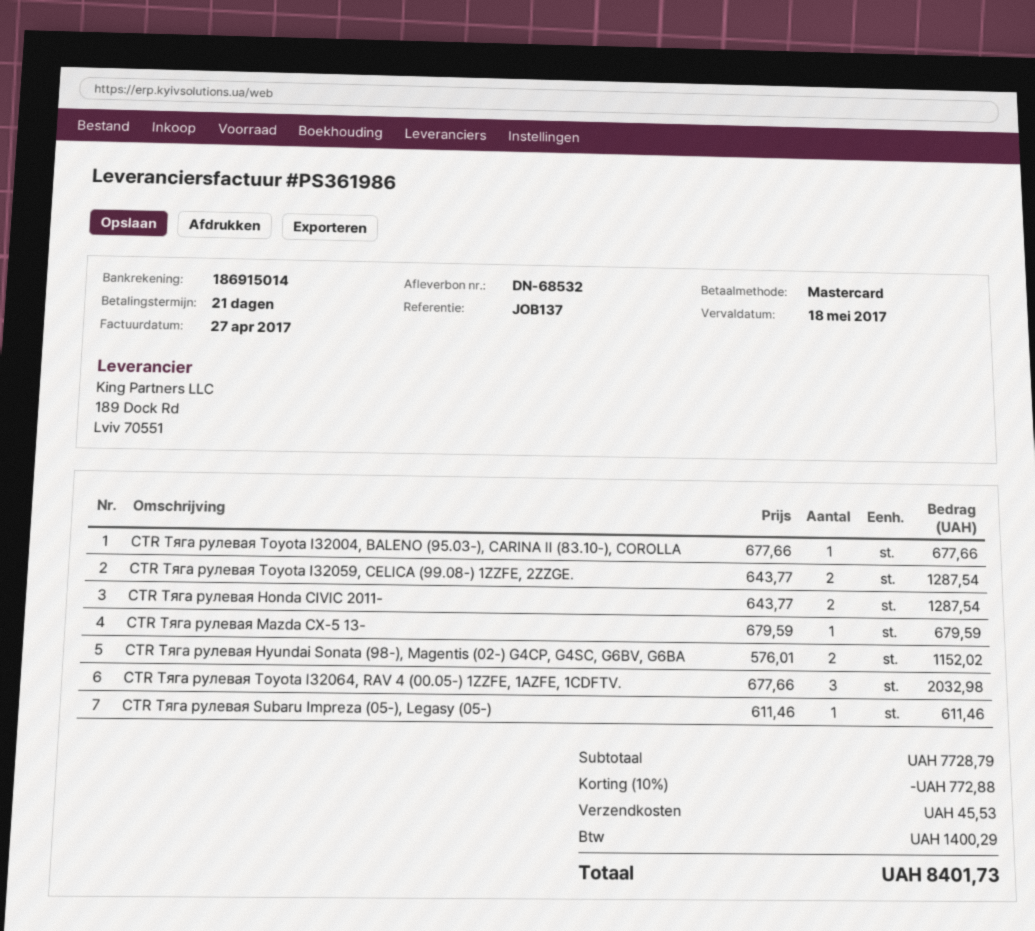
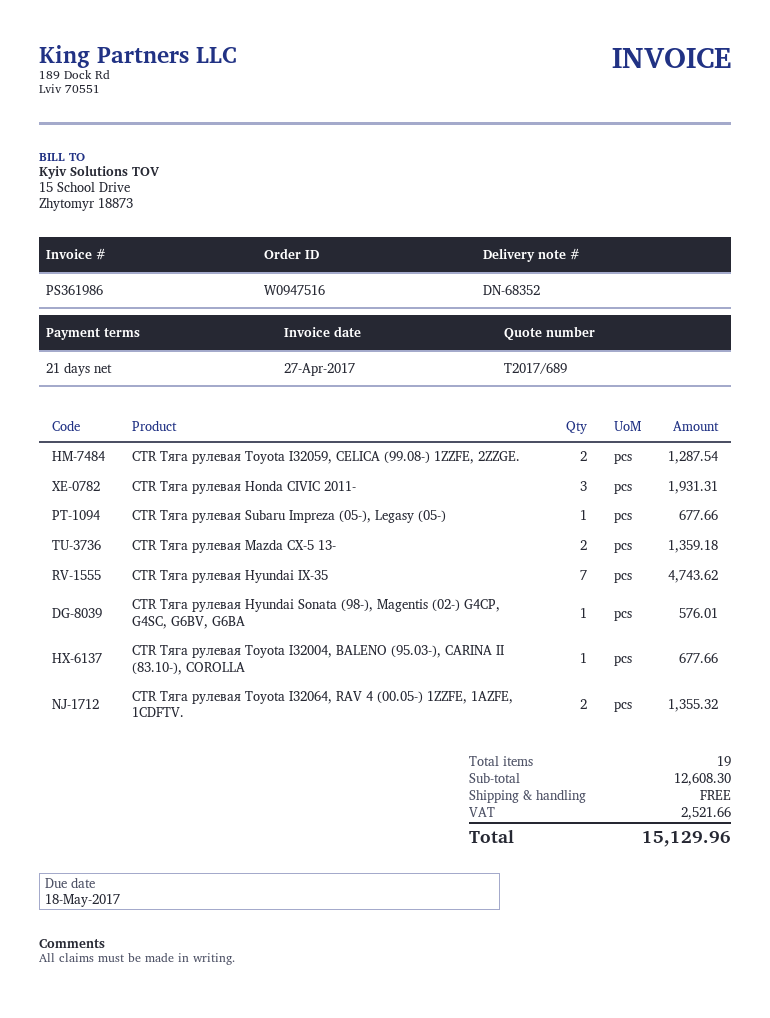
delivery note number: DN-68532 -> DN-68352
CTR Тяга рулевая Honda CIVIC 2011-: 2 for 1287.54 -> 3 for 1931.31
CTR Тяга рулевая Mazda CX-5 13-: 1 for 679.59 -> 2 for 1359.18
CTR Тяга рулевая Hyundai Sonata (98-), Magentis (02-) G4CP, G4SC, G6BV, G6BA: 2 for 1152.02 -> 1 for 576.01
CTR Тяга рулевая Toyota I32064, RAV 4 (00.05-) 1ZZFE, 1AZFE, 1CDFTV.: 3 for 2032.98 -> 2 for 1355.32
CTR Тяга рулевая Subaru Impreza (05-), Legasy (05-): 1 for 611.46 -> 1 for 677.66
CTR Тяга рулевая Hyundai IX-35: none -> 7 for 4743.62
subtotal: 7728.79 -> 12608.30
discount: 10% = 772.88 -> none
shipping: 45.53 -> 0.00
tax: 1400.29 -> 2521.66
total: 8401.73 -> 15129.96

